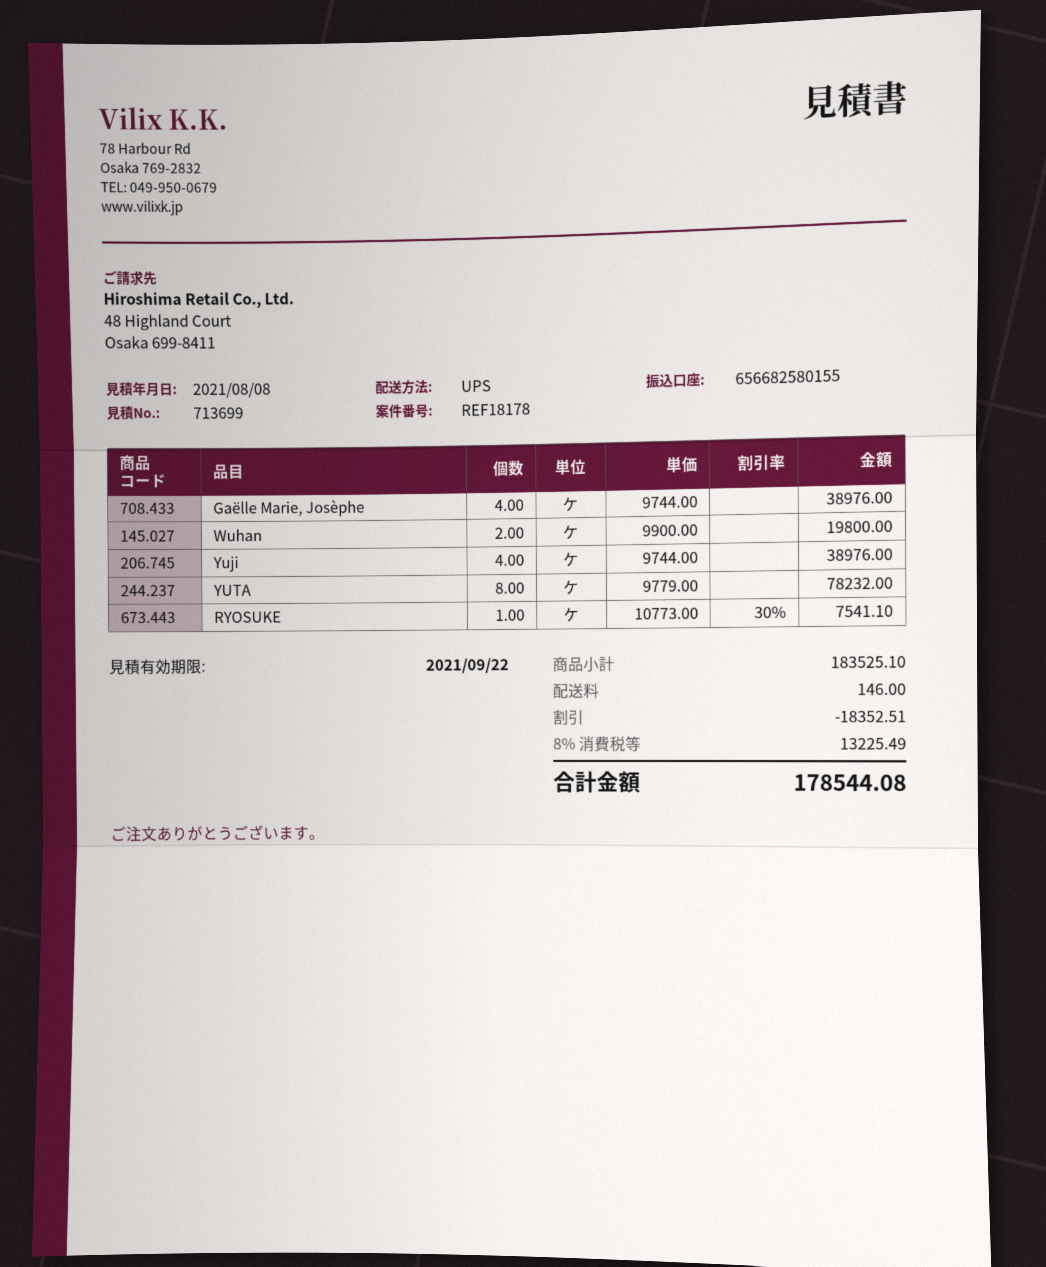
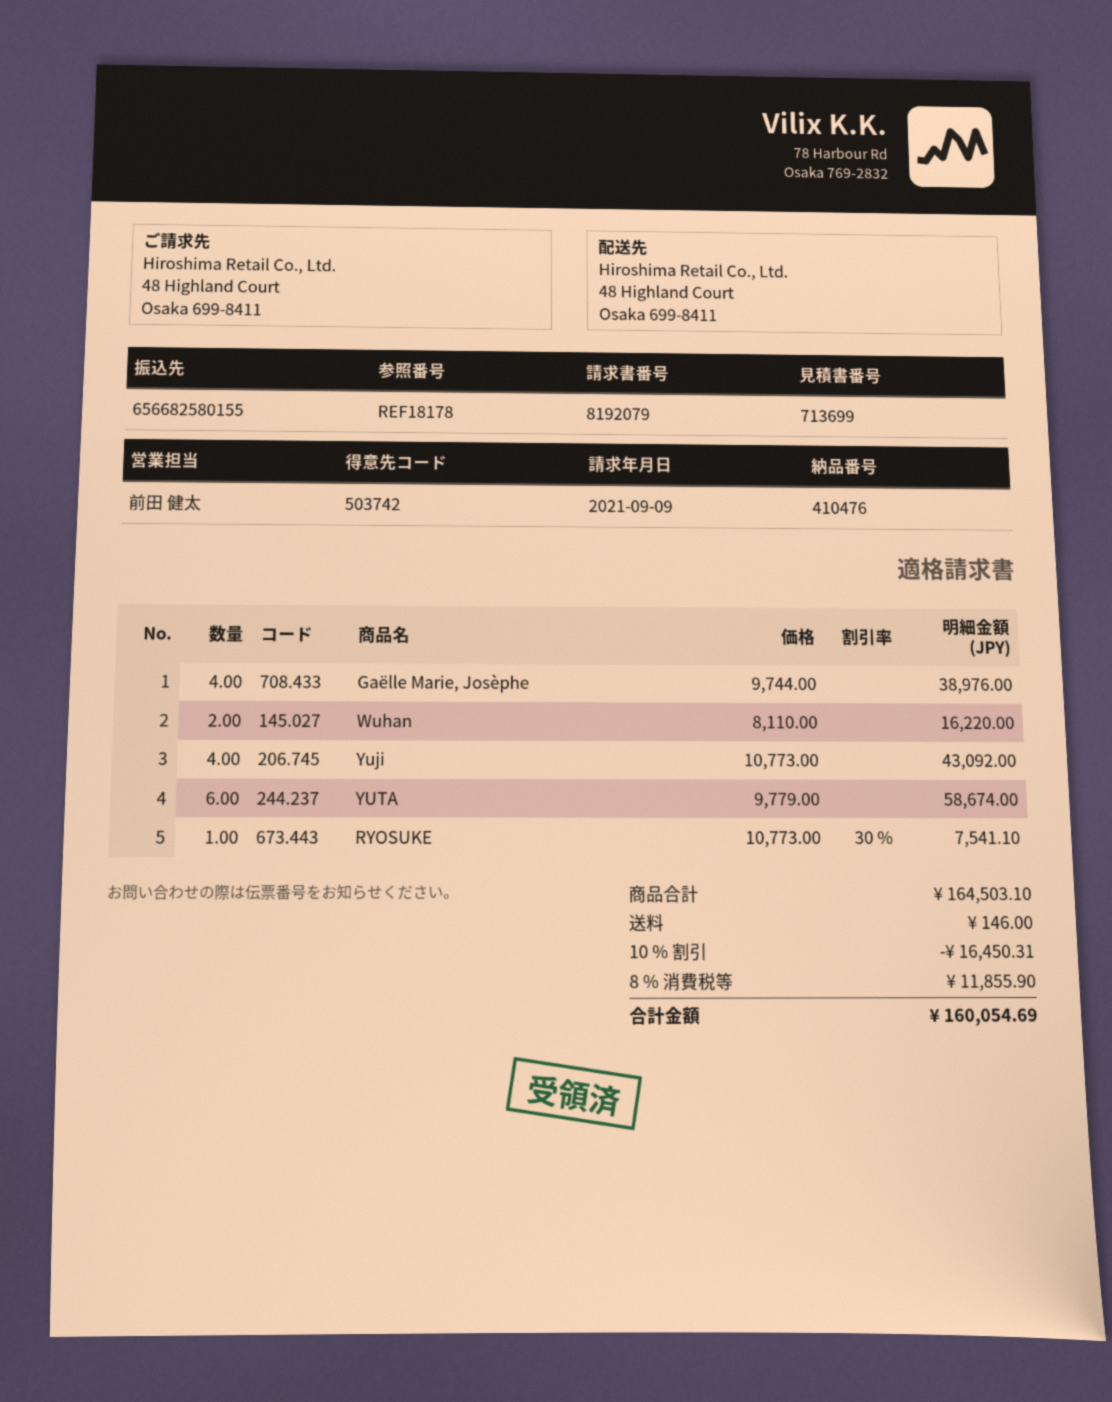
Wuhan: 2 x 9900.00 = 19800.00 -> 2 x 8110.00 = 16220.00
Yuji: 4 x 9744.00 = 38976.00 -> 4 x 10773.00 = 43092.00
YUTA: 8 x 9779.00 = 78232.00 -> 6 x 9779.00 = 58674.00
subtotal: 183525.10 -> 164503.10
discount: 18352.51 -> 16450.31
tax: 8% = 13225.49 -> 8% = 11855.90
total: 178544.08 -> 160054.69

